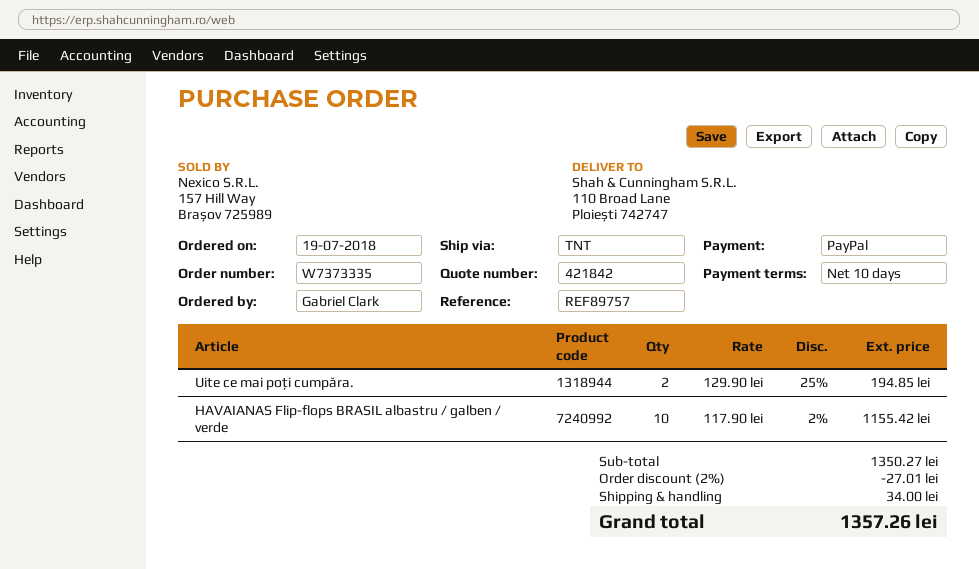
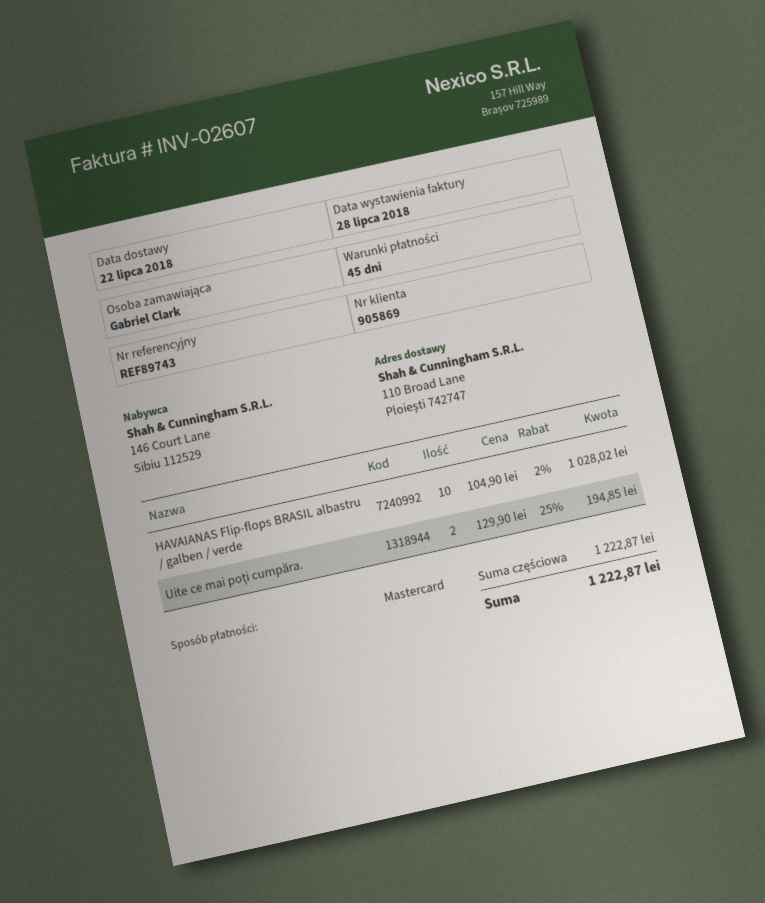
payment terms: 10 days -> 45 days
reference: REF89757 -> REF89743
payment method: PayPal -> Mastercard
HAVAIANAS Flip-flops BRASIL albastru / galben / verde: 10 x 117.90 - 2% = 1155.42 -> 10 x 104.90 - 2% = 1028.02
subtotal: 1350.27 -> 1222.87
discount: 2% = 27.01 -> none
shipping: 34.00 -> none
total: 1357.26 -> 1222.87

